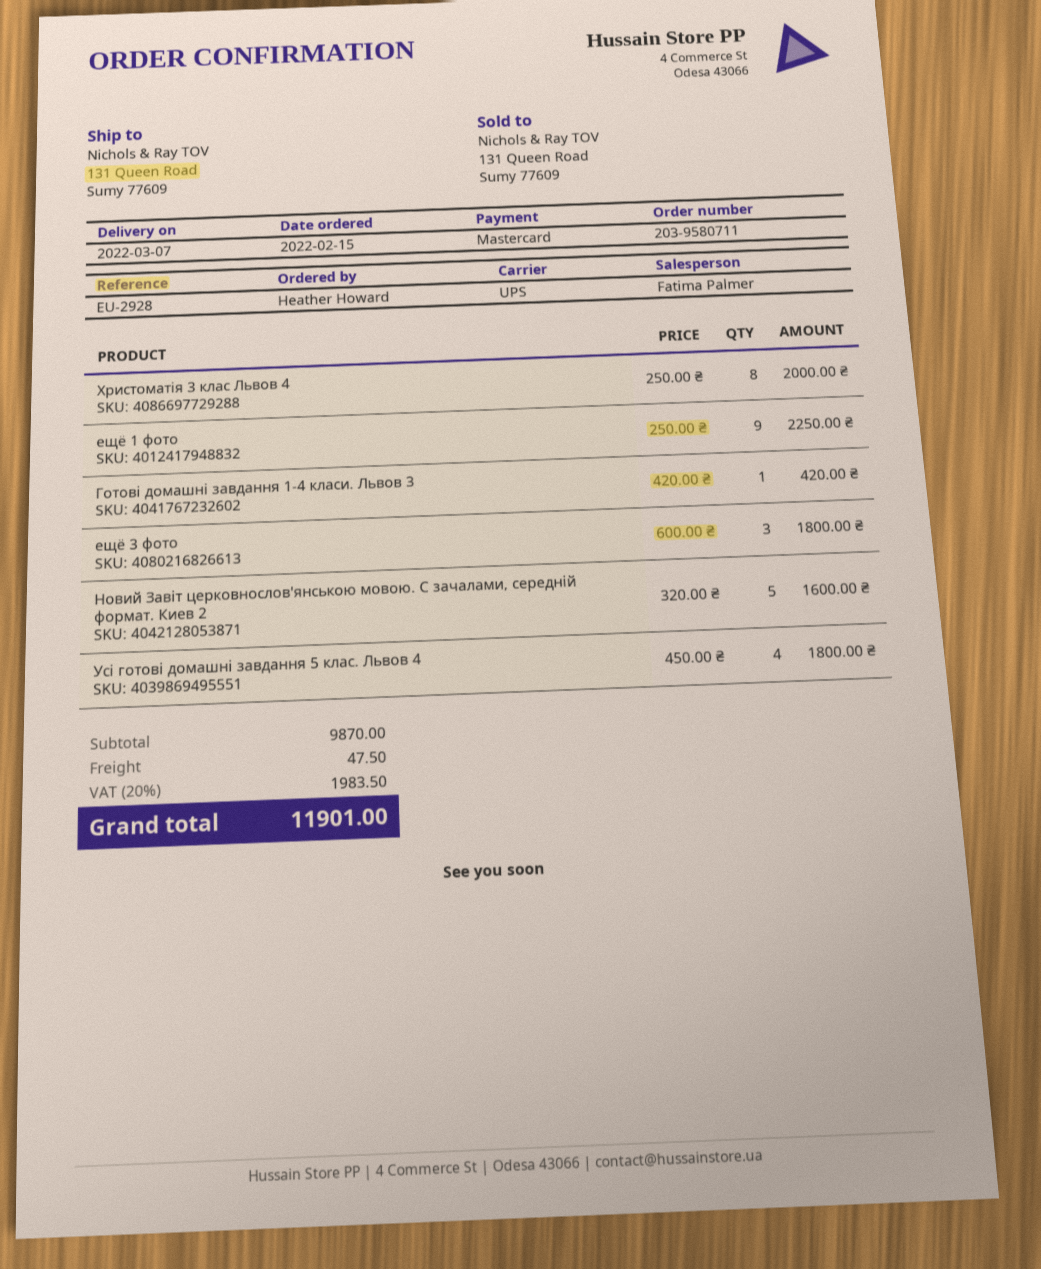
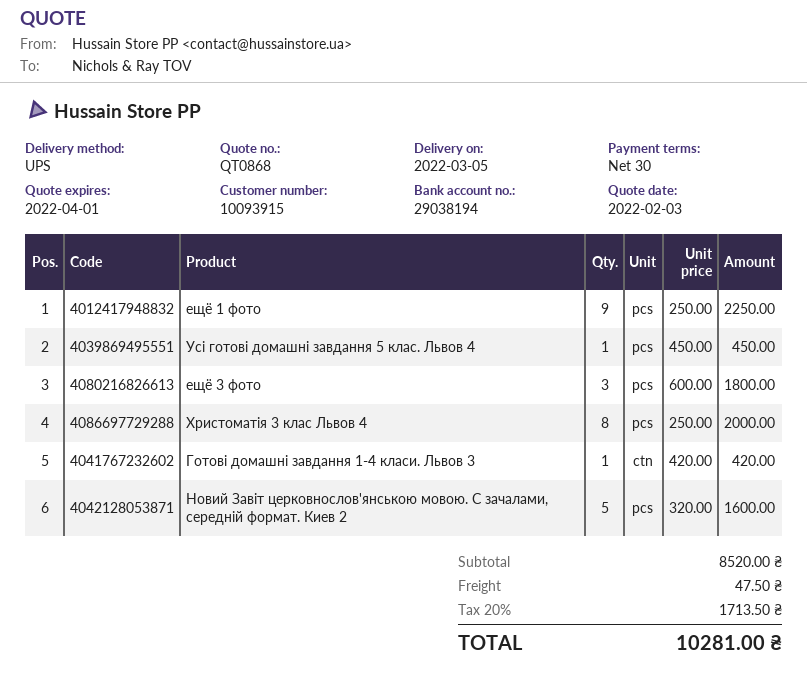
delivery date: 2022-03-07 -> 2022-03-05
Усі готові домашні завдання 5 клас. Львов 4: 4 x 450.00 = 1800.00 -> 1 x 450.00 = 450.00
subtotal: 9870.00 -> 8520.00
tax: 20% = 1983.50 -> 20% = 1713.50
total: 11901.00 -> 10281.00

